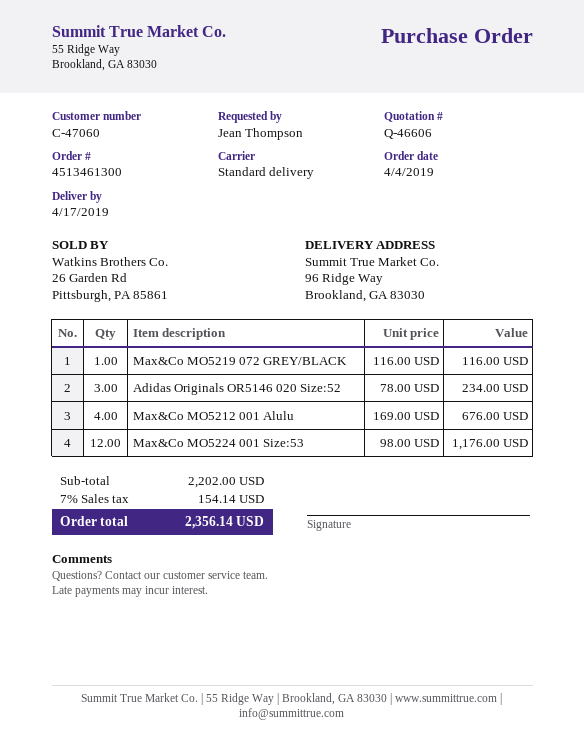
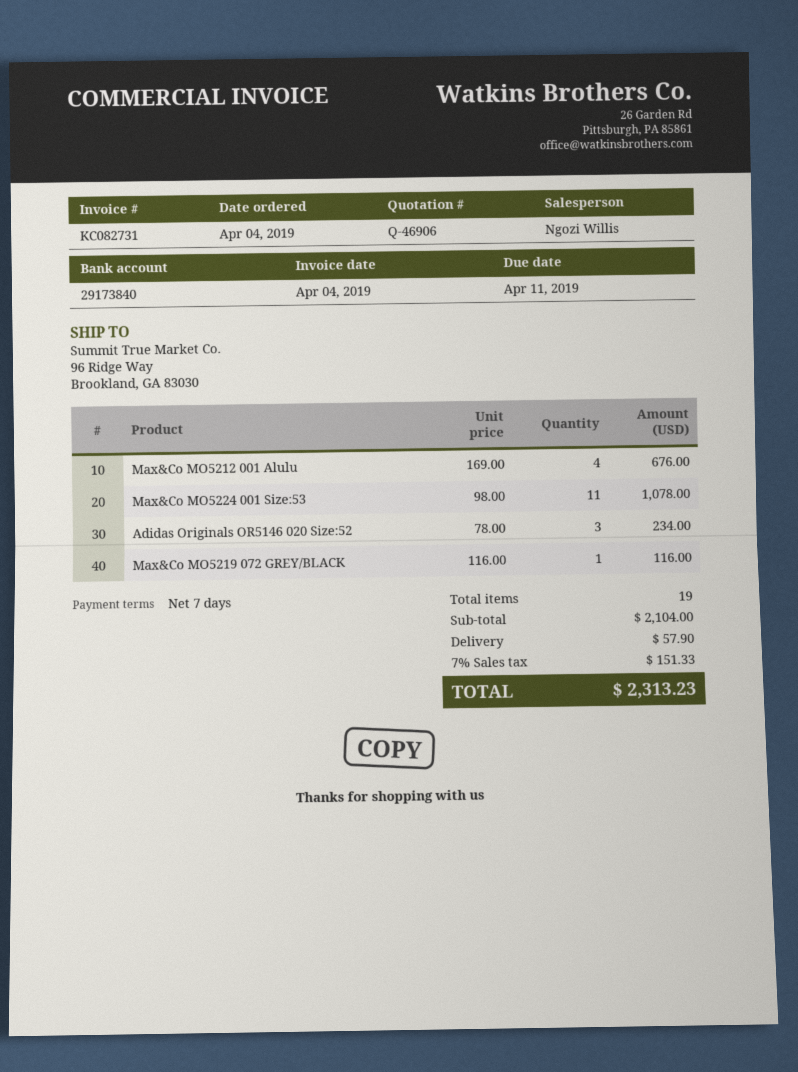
quote number: Q-46606 -> Q-46906
Max&Co MO5224 001 Size:53: 12 x 98.00 = 1176.00 -> 11 x 98.00 = 1078.00
subtotal: 2202.00 -> 2104.00
shipping: none -> 57.90
tax: 7% = 154.14 -> 7% = 151.33
total: 2356.14 -> 2313.23

